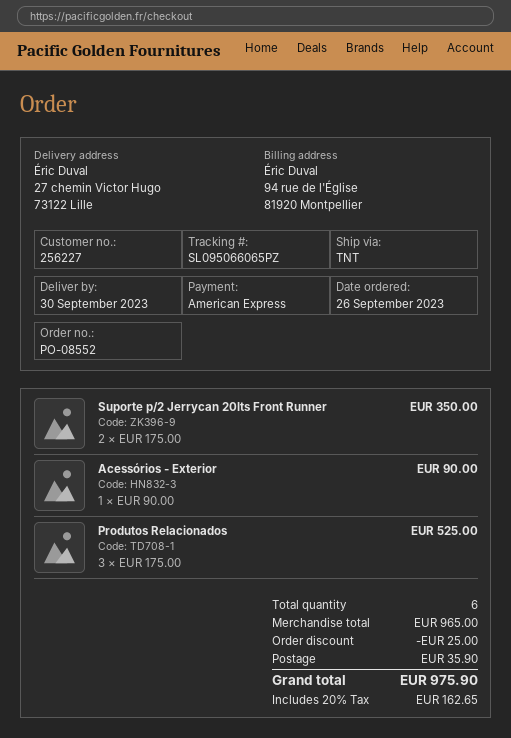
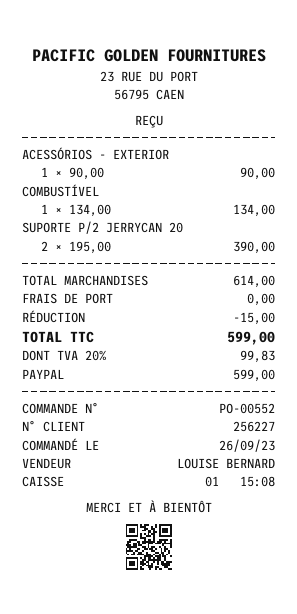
order number: PO-08552 -> PO-00552
payment method: American Express -> PayPal
Suporte p/2 Jerrycan 20lts Front Runner: 2 x 175.00 = 350.00 -> 2 x 195.00 = 390.00
Produtos Relacionados: 3 x 175.00 = 525.00 -> none
COMBUSTÍVEL: none -> 1 x 134.00 = 134.00
subtotal: 965.00 -> 614.00
discount: 25.00 -> 15.00
shipping: 35.90 -> 0.00
tax: 20% = 162.65 -> 20% = 99.83
total: 975.90 -> 599.00

